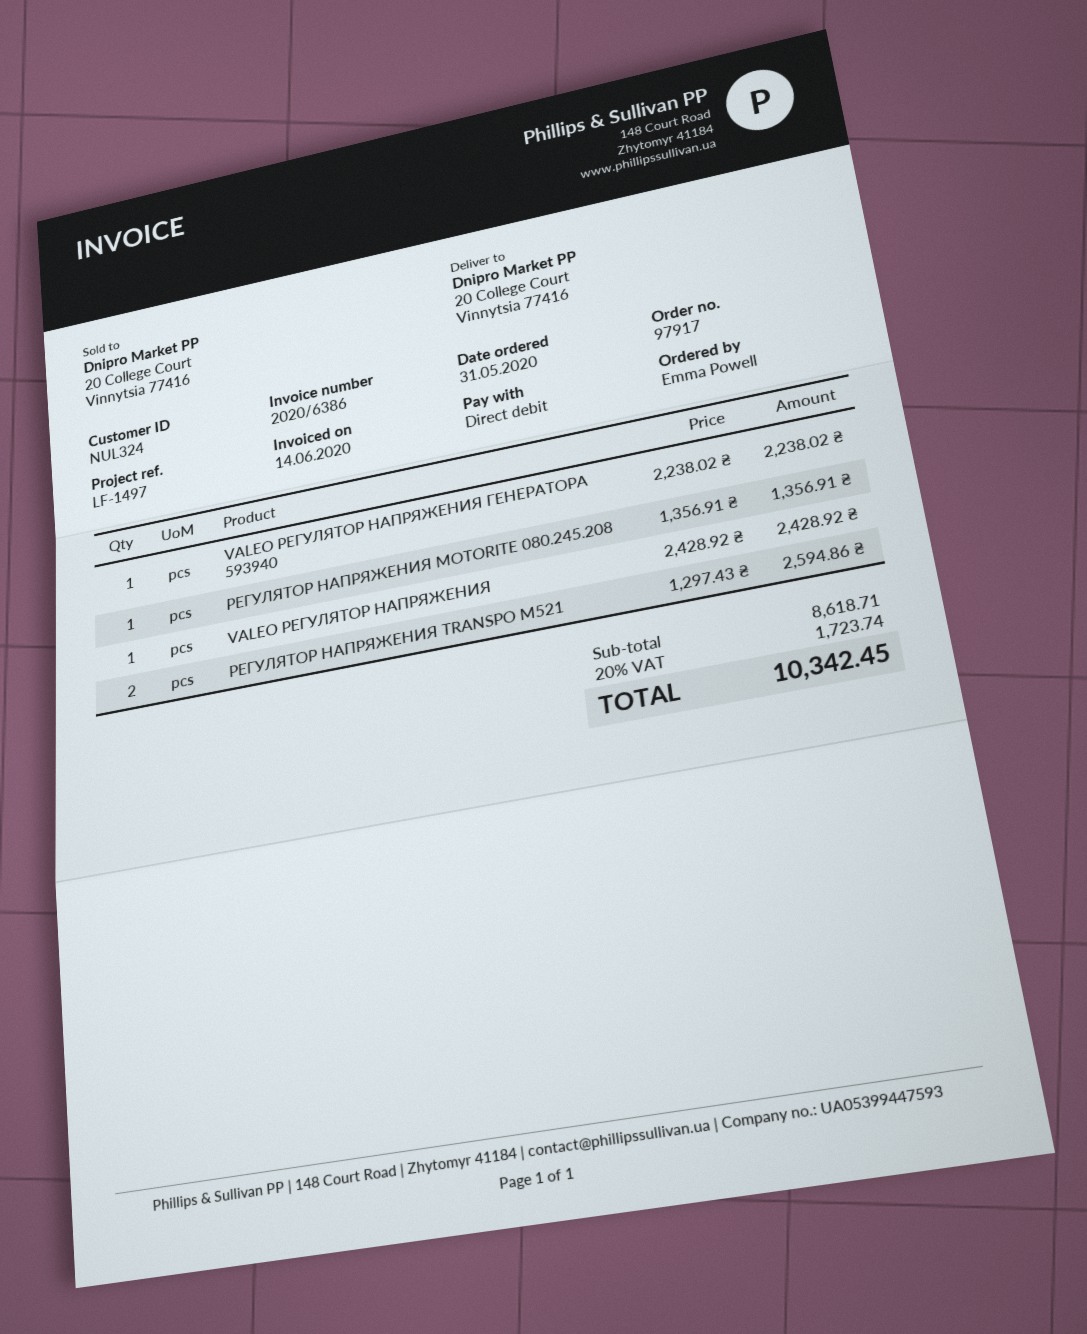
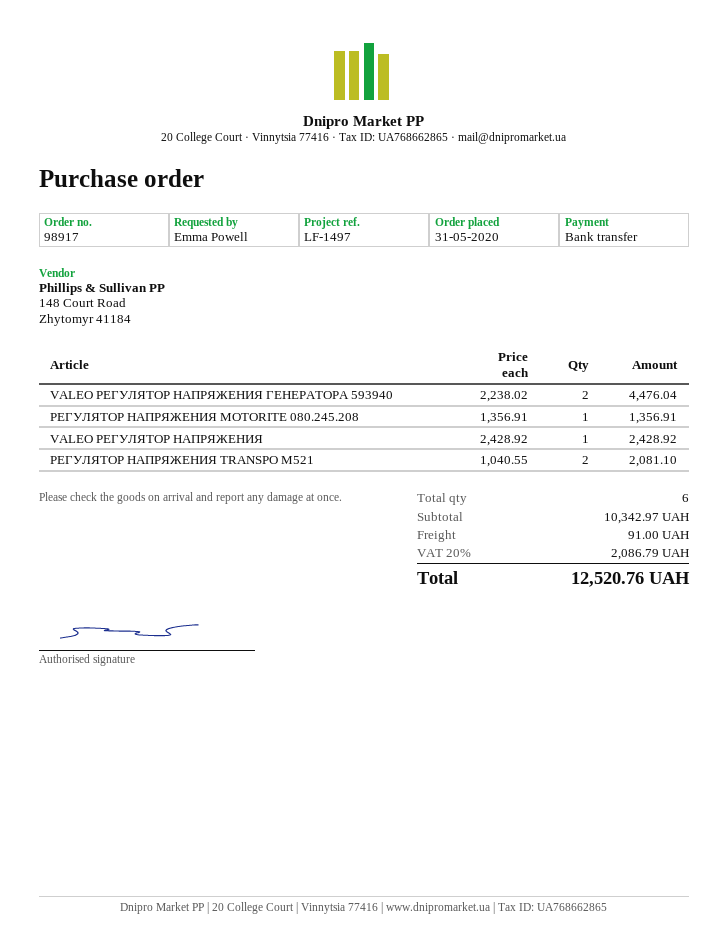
order number: 97917 -> 98917
payment method: direct debit -> bank transfer
VALEO РЕГУЛЯТОР НАПРЯЖЕНИЯ ГЕНЕРАТОРА 593940: 1 x 2238.02 = 2238.02 -> 2 x 2238.02 = 4476.04
РЕГУЛЯТОР НАПРЯЖЕНИЯ TRANSPO M521: 2 x 1297.43 = 2594.86 -> 2 x 1040.55 = 2081.10
subtotal: 8618.71 -> 10342.97
shipping: none -> 91.00
tax: 20% = 1723.74 -> 20% = 2086.79
total: 10342.45 -> 12520.76

